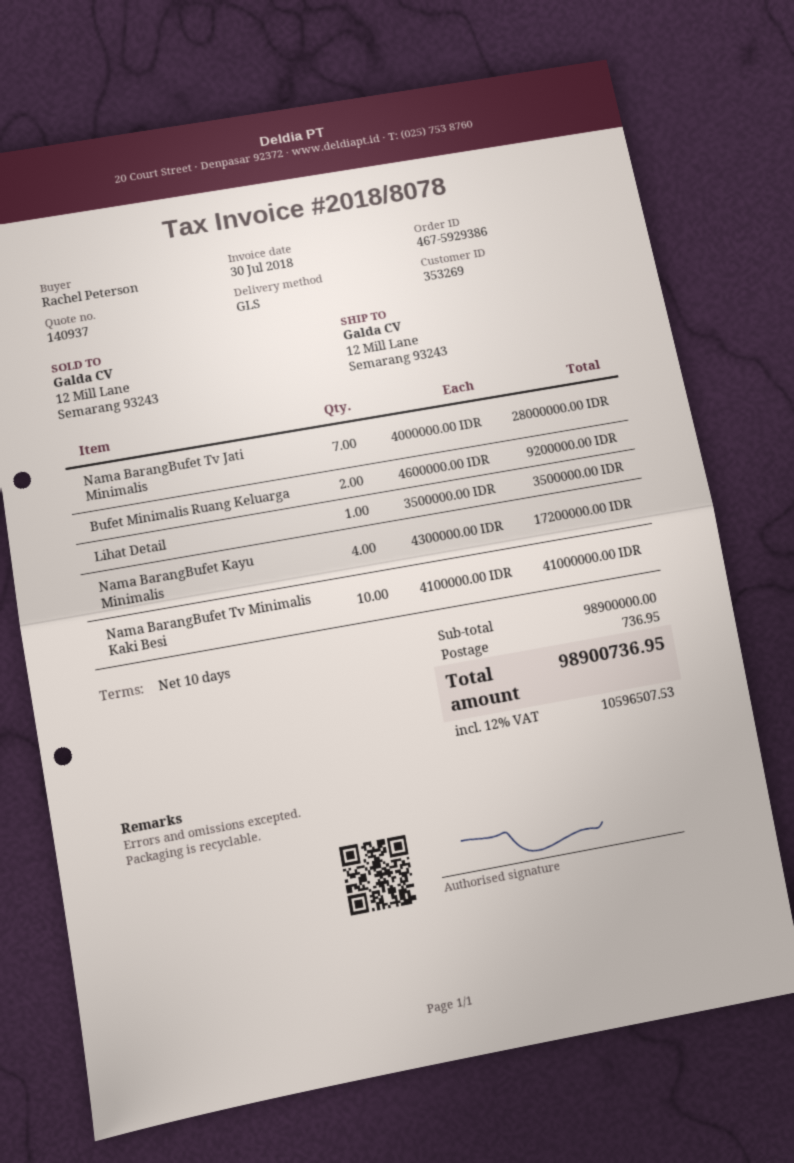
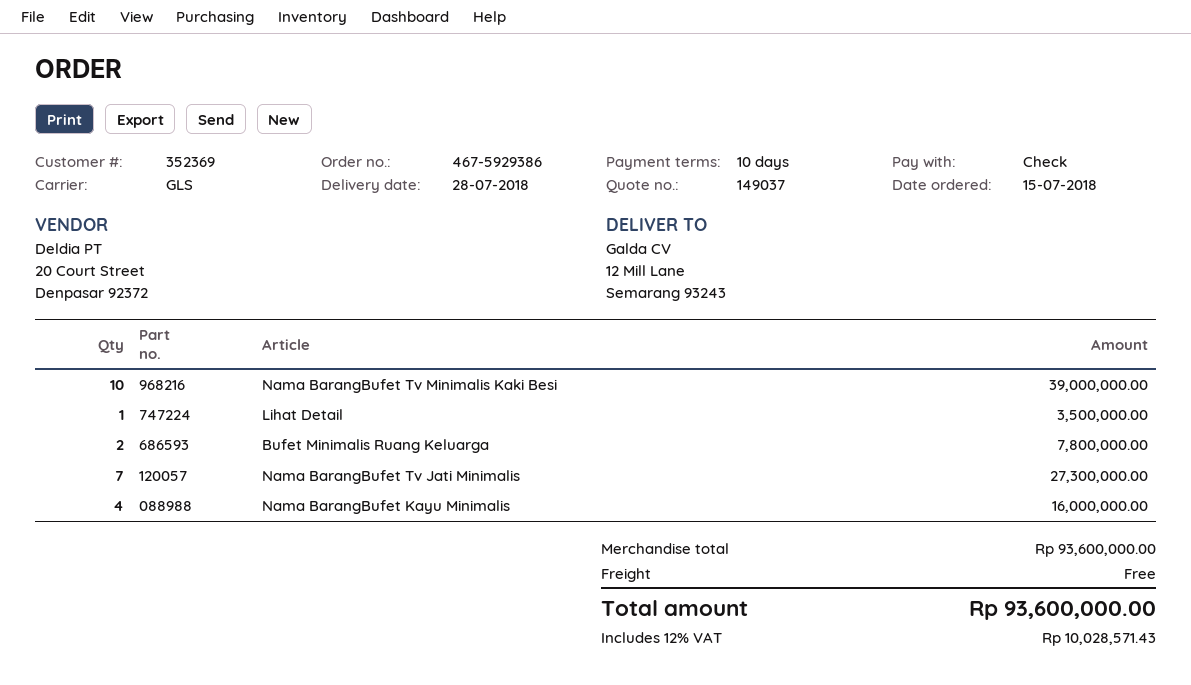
quote number: 140937 -> 149037
customer number: 353269 -> 352369
Nama BarangBufet Tv Jati Minimalis: 7 for 28000000.00 -> 7 for 27300000.00
Bufet Minimalis Ruang Keluarga: 2 for 9200000.00 -> 2 for 7800000.00
Nama BarangBufet Kayu Minimalis: 4 for 17200000.00 -> 4 for 16000000.00
Nama BarangBufet Tv Minimalis Kaki Besi: 10 for 41000000.00 -> 10 for 39000000.00
subtotal: 98900000.00 -> 93600000.00
shipping: 736.95 -> 0.00
tax: 12% = 10596507.53 -> 12% = 10028571.43
total: 98900736.95 -> 93600000.00

